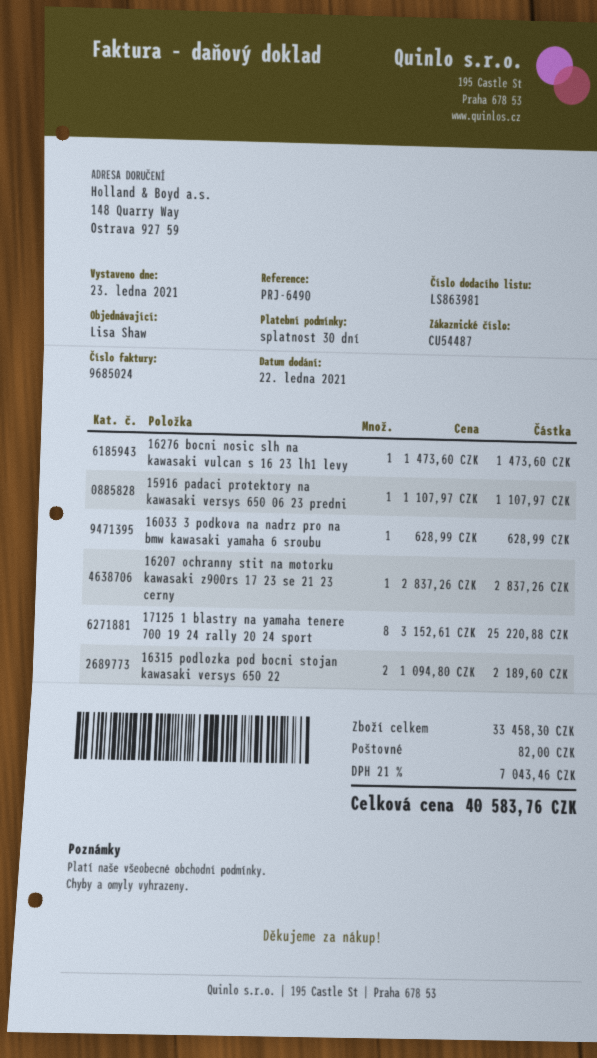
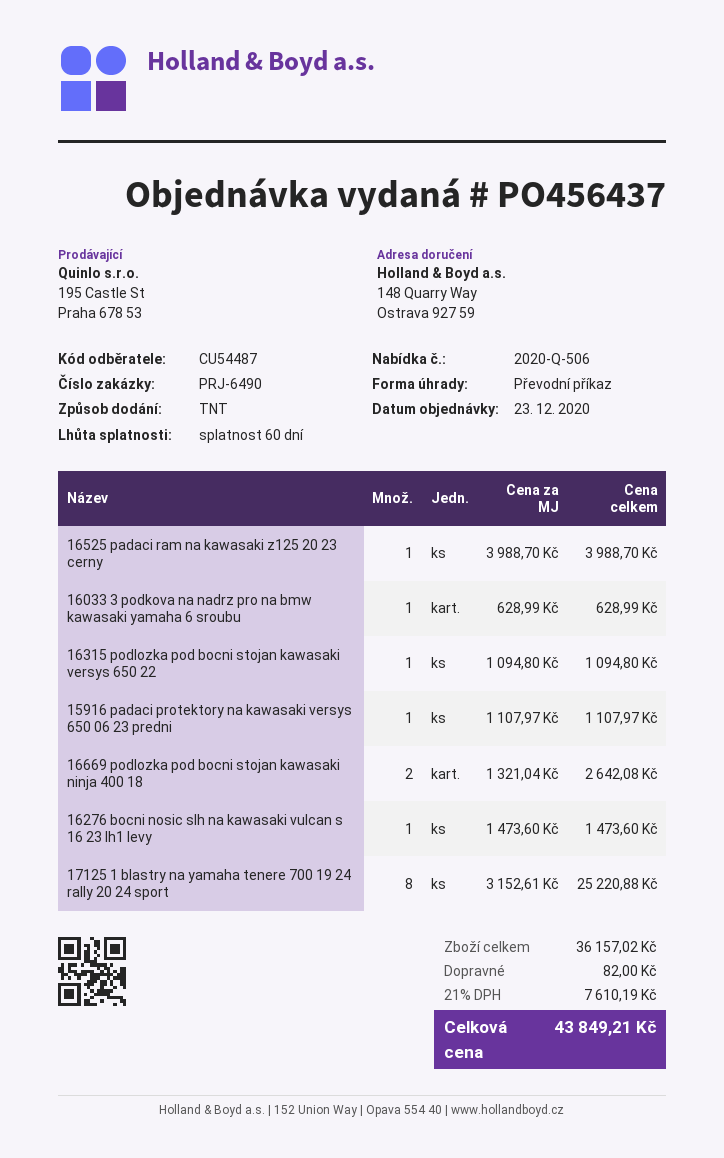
payment terms: 30 days -> 60 days
16207 ochranny stit na motorku kawasaki z900rs 17 23 se 21 23 cerny: 1 x 2837.26 = 2837.26 -> none
16315 podlozka pod bocni stojan kawasaki versys 650 22: 2 x 1094.80 = 2189.60 -> 1 x 1094.80 = 1094.80
16525 padaci ram na kawasaki z125 20 23 cerny: none -> 1 x 3988.70 = 3988.70
16669 podlozka pod bocni stojan kawasaki ninja 400 18: none -> 2 x 1321.04 = 2642.08
subtotal: 33458.30 -> 36157.02
tax: 21% = 7043.46 -> 21% = 7610.19
total: 40583.76 -> 43849.21

